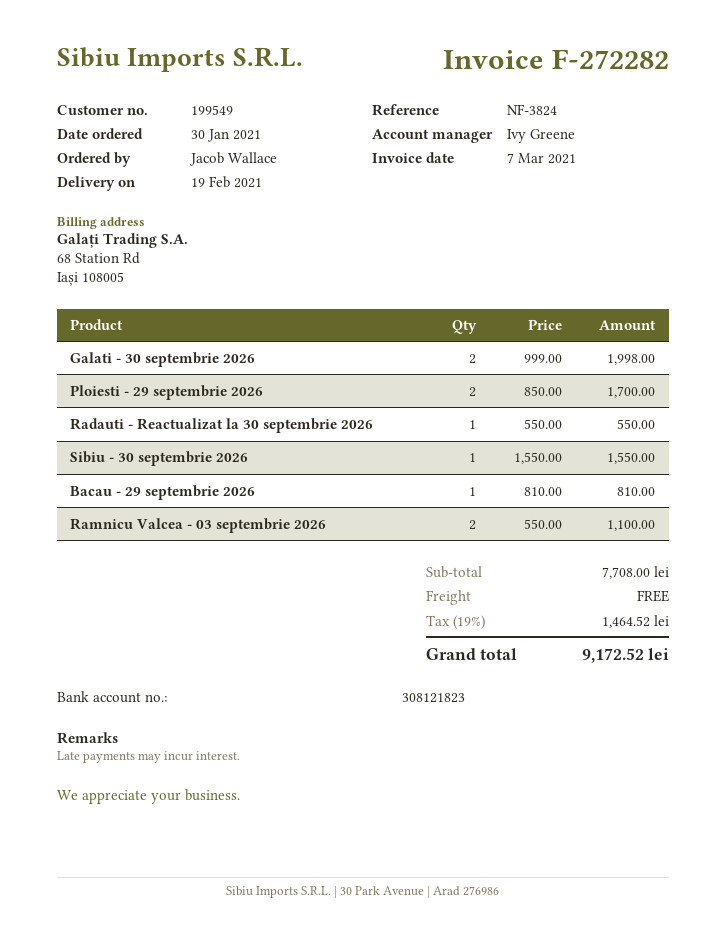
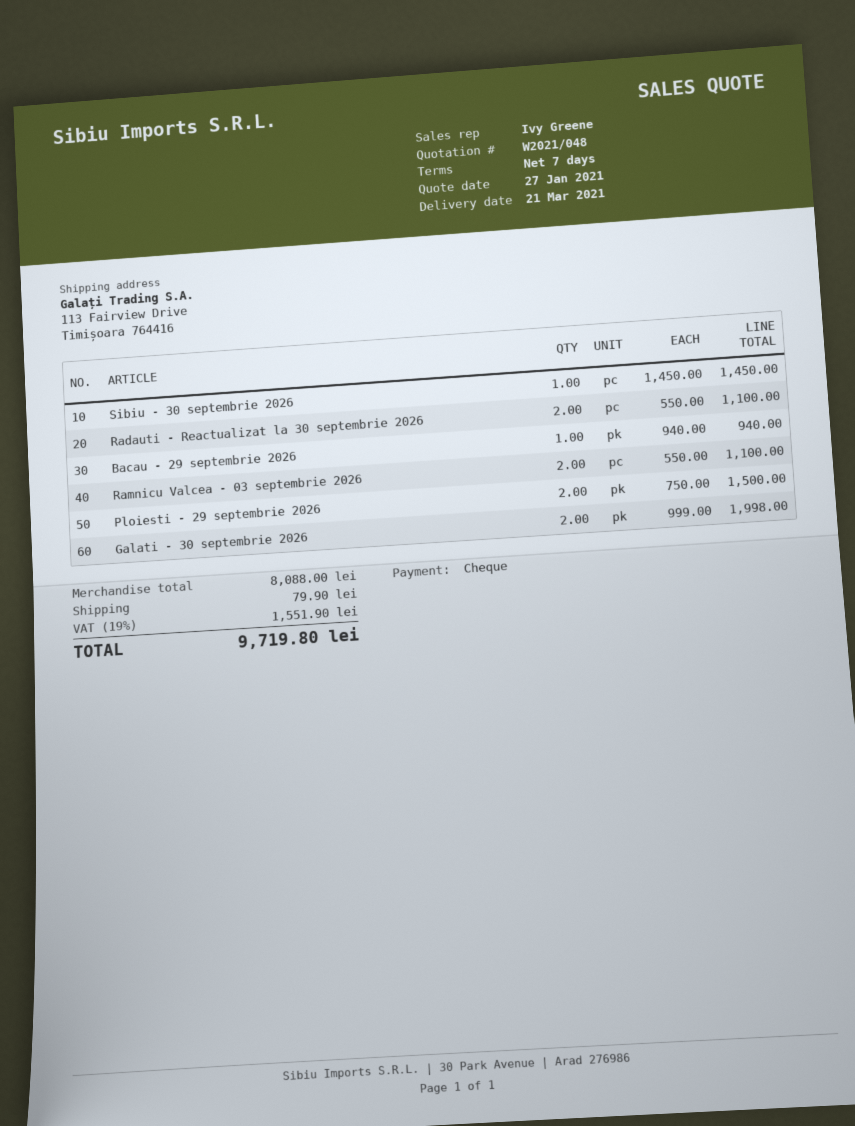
delivery date: 2021-02-19 -> 2021-03-21
Ploiesti - 29 septembrie 2026: 2 x 850.00 = 1700.00 -> 2 x 750.00 = 1500.00
Radauti - Reactualizat la 30 septembrie 2026: 1 x 550.00 = 550.00 -> 2 x 550.00 = 1100.00
Sibiu - 30 septembrie 2026: 1 x 1550.00 = 1550.00 -> 1 x 1450.00 = 1450.00
Bacau - 29 septembrie 2026: 1 x 810.00 = 810.00 -> 1 x 940.00 = 940.00
subtotal: 7708.00 -> 8088.00
shipping: 0.00 -> 79.90
tax: 19% = 1464.52 -> 19% = 1551.90
total: 9172.52 -> 9719.80

